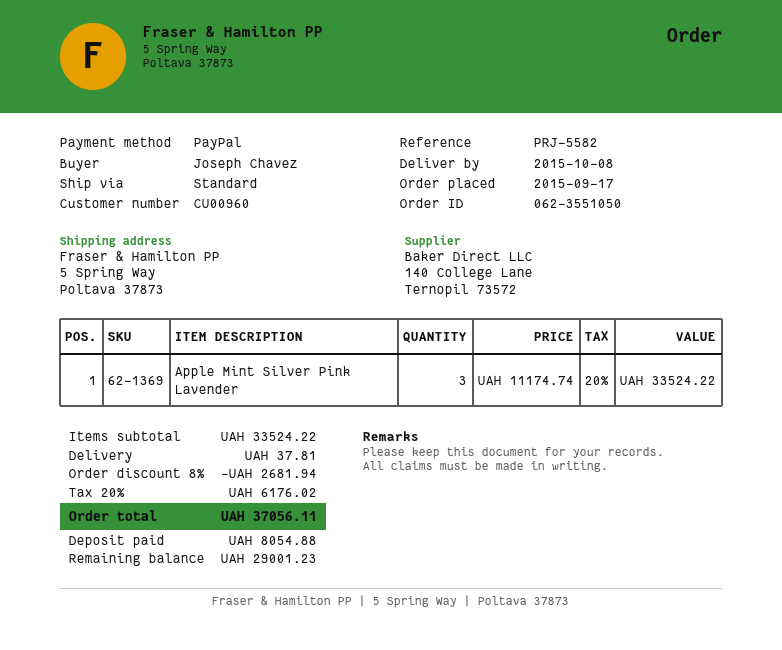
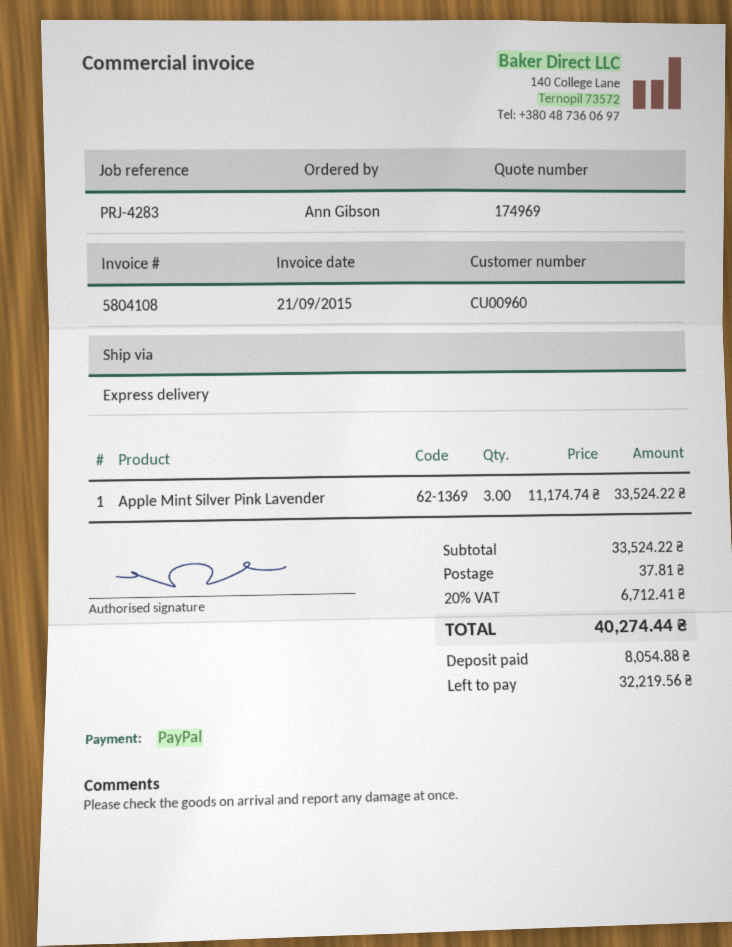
reference: PRJ-5582 -> PRJ-4283
ordered by: Joseph Chavez -> Ann Gibson
shipping method: standard -> express
discount: 8% = 2681.94 -> none
tax: 20% = 6176.02 -> 20% = 6712.41
total: 37056.11 -> 40274.44
balance: 29001.23 -> 32219.56

